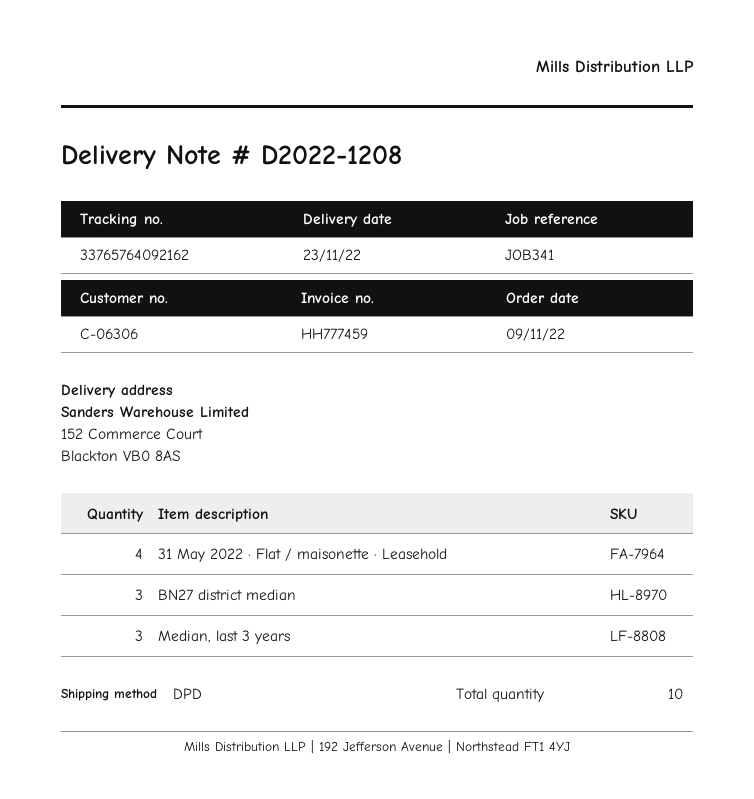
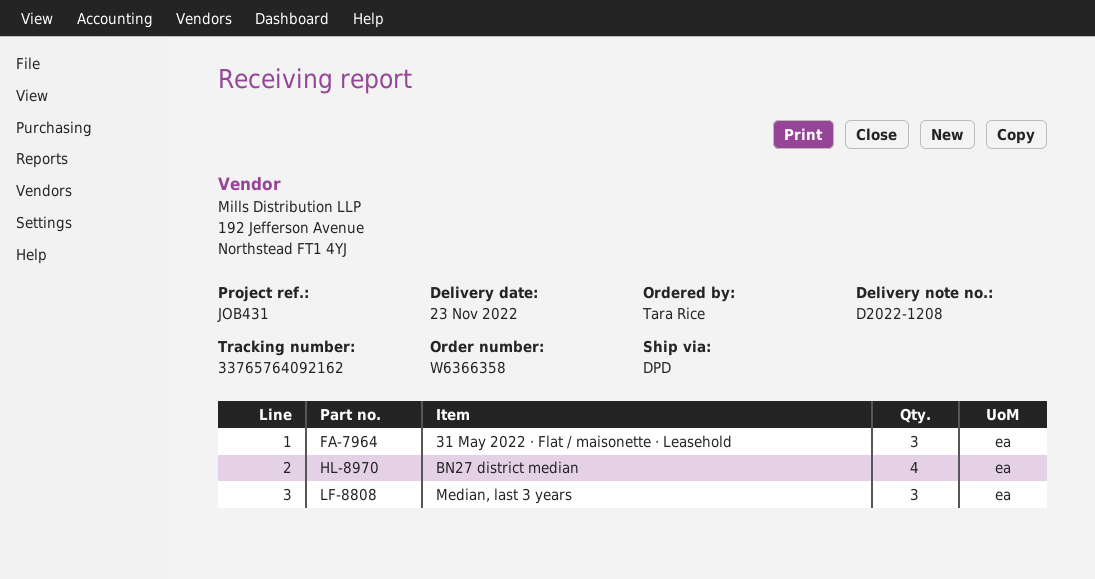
reference: JOB341 -> JOB431
31 May 2022 · Flat / maisonette · Leasehold: 4 -> 3
BN27 district median: 3 -> 4

